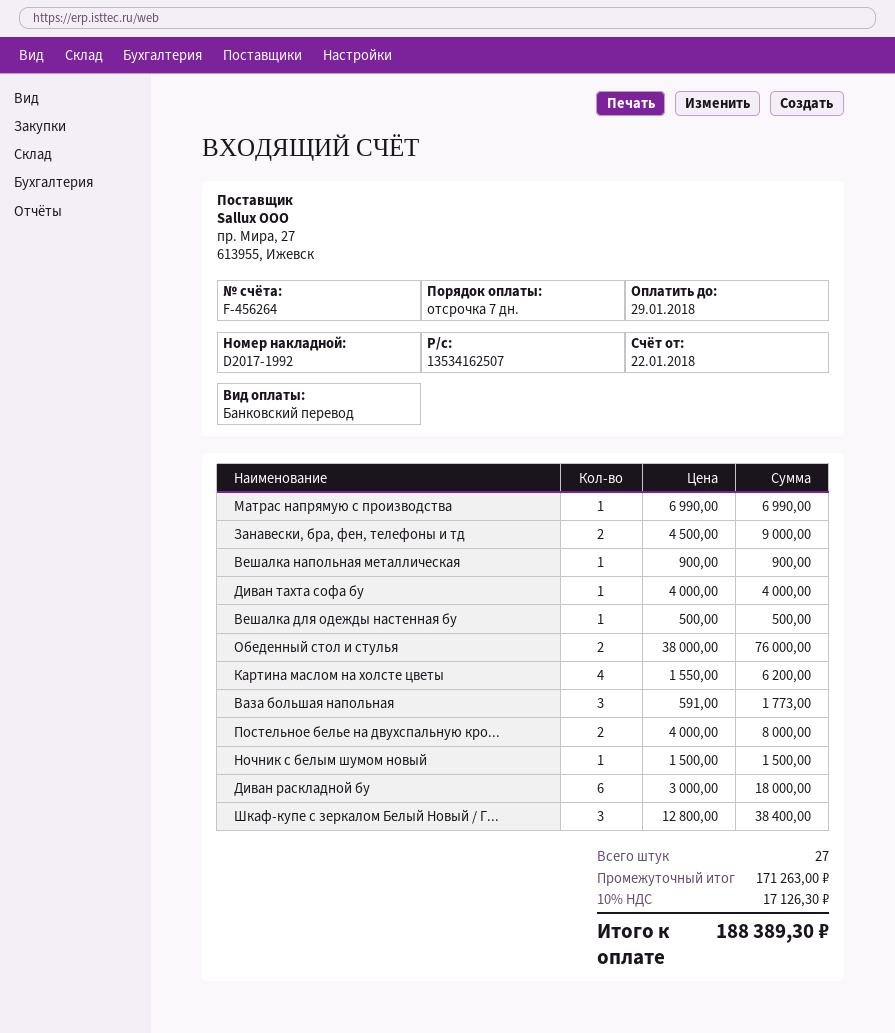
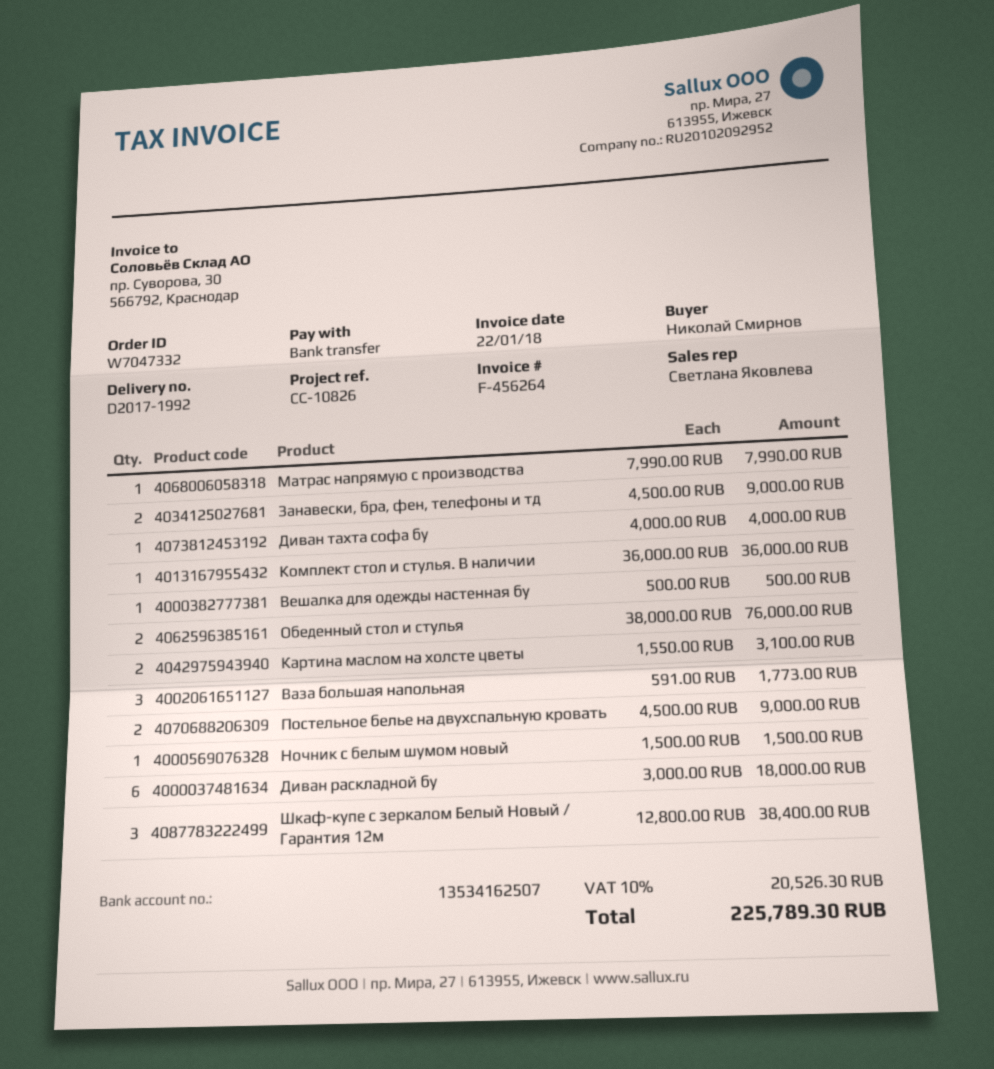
Матрас напрямую с производства: 1 x 6990.00 = 6990.00 -> 1 x 7990.00 = 7990.00
Вешалка напольная металлическая: 1 x 900.00 = 900.00 -> none
Картина маслом на холсте цветы: 4 x 1550.00 = 6200.00 -> 2 x 1550.00 = 3100.00
Постельное белье на двухспальную кро...: 2 x 4000.00 = 8000.00 -> 2 x 4500.00 = 9000.00
Комплект стол и стулья. В наличии: none -> 1 x 36000.00 = 36000.00
tax: 10% = 17126.30 -> 10% = 20526.30
total: 188389.30 -> 225789.30

